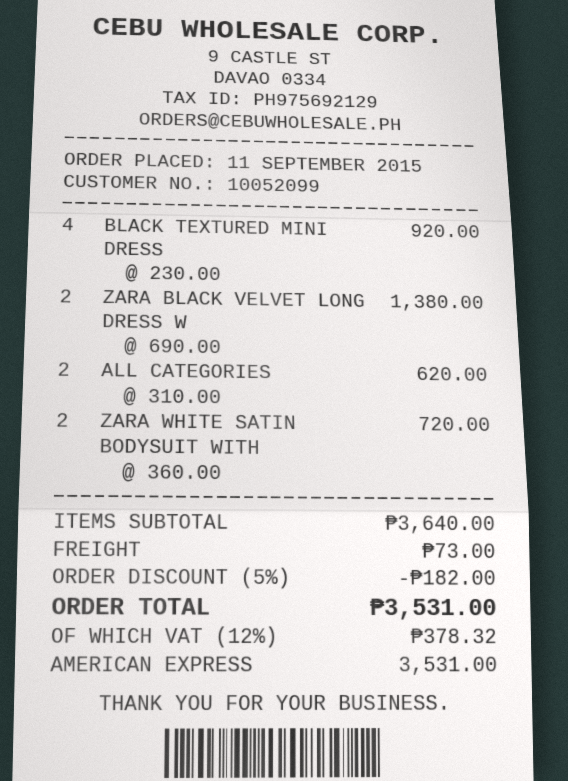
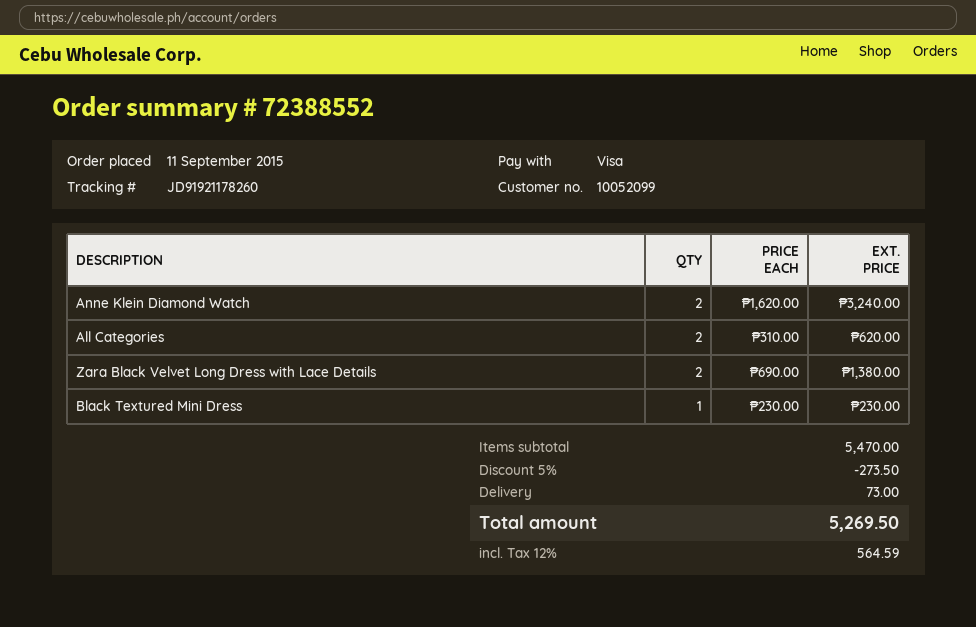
payment method: American Express -> Visa
BLACK TEXTURED MINI DRESS: 4 x 230.00 = 920.00 -> 1 x 230.00 = 230.00
ZARA WHITE SATIN BODYSUIT WITH: 2 x 360.00 = 720.00 -> none
Anne Klein Diamond Watch: none -> 2 x 1620.00 = 3240.00
subtotal: 3640.00 -> 5470.00
discount: 5% = 182.00 -> 5% = 273.50
tax: 12% = 378.32 -> 12% = 564.59
total: 3531.00 -> 5269.50

